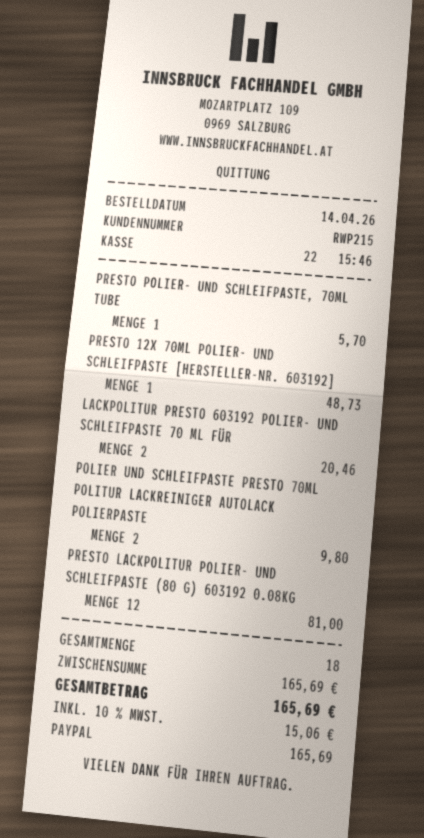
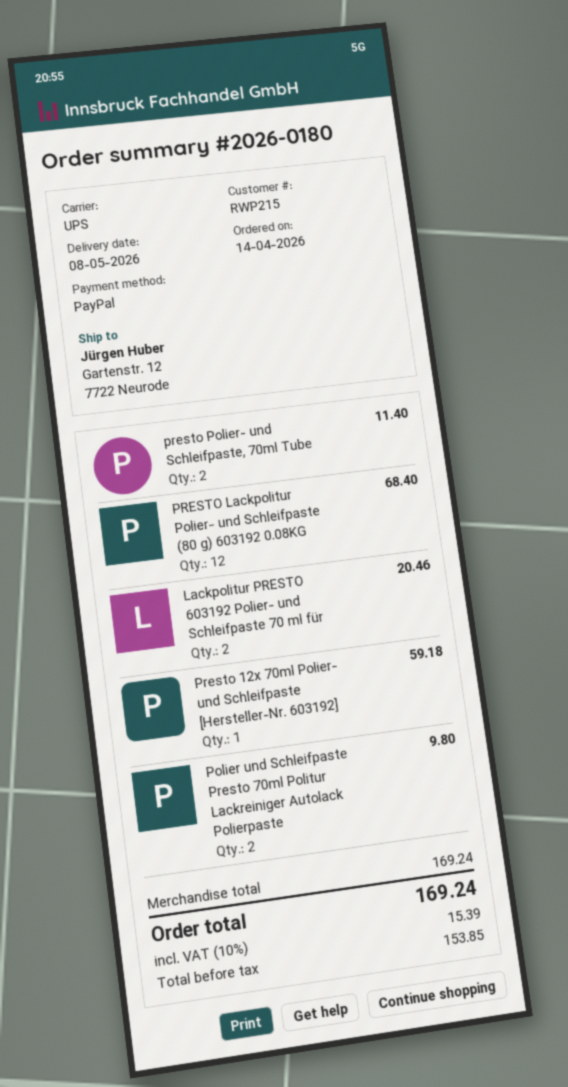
PRESTO POLIER- UND SCHLEIFPASTE, 70ML TUBE: 1 for 5.70 -> 2 for 11.40
PRESTO 12X 70ML POLIER- UND SCHLEIFPASTE [HERSTELLER-NR. 603192]: 1 for 48.73 -> 1 for 59.18
PRESTO LACKPOLITUR POLIER- UND SCHLEIFPASTE (80 G) 603192 0.08KG: 12 for 81.00 -> 12 for 68.40
subtotal: 165.69 -> 169.24
tax: 10% = 15.06 -> 10% = 15.39
total: 165.69 -> 169.24

